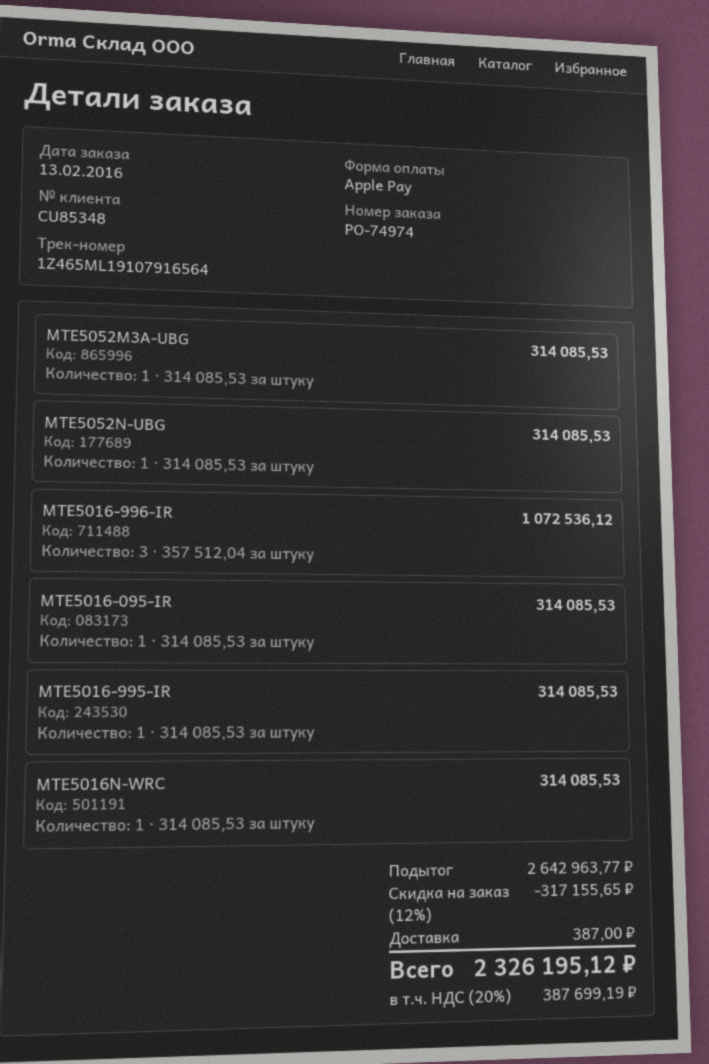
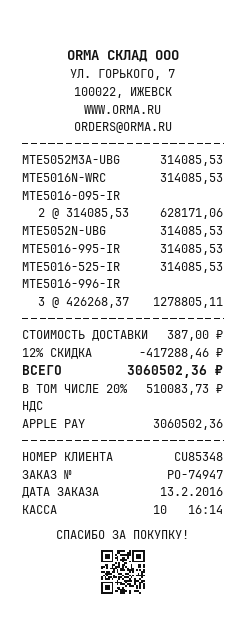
order number: PO-74974 -> PO-74947
MTE5016-996-IR: 3 x 357512.04 = 1072536.12 -> 3 x 426268.37 = 1278805.11
MTE5016-095-IR: 1 x 314085.53 = 314085.53 -> 2 x 314085.53 = 628171.06
MTE5016-525-IR: none -> 1 x 314085.53 = 314085.53
discount: 12% = 317155.65 -> 12% = 417288.46
tax: 20% = 387699.19 -> 20% = 510083.73
total: 2326195.12 -> 3060502.36

